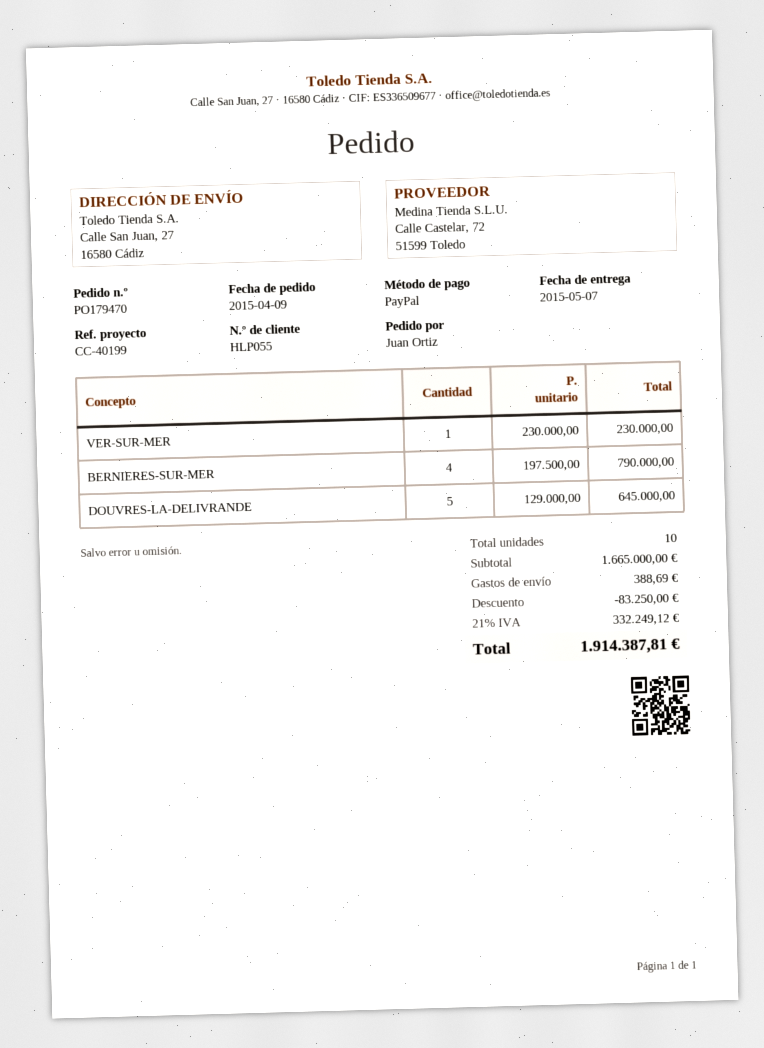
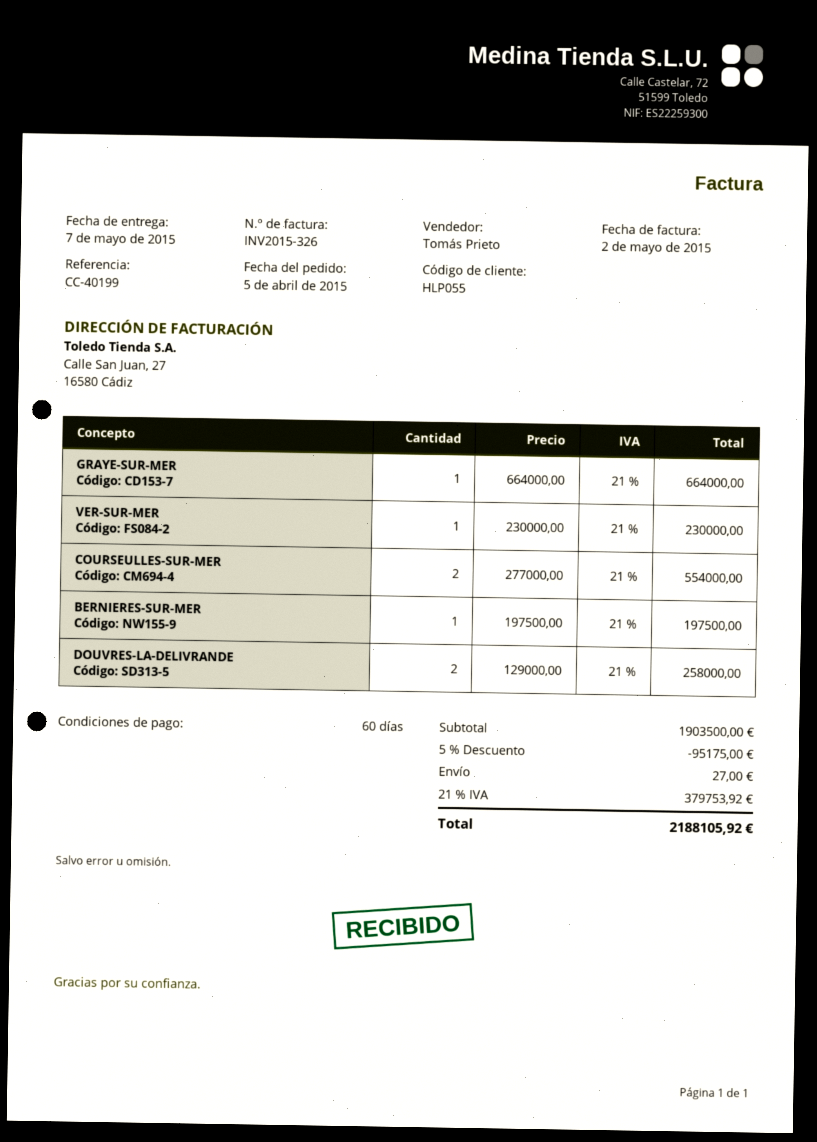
order date: 2015-04-09 -> 2015-04-05
BERNIERES-SUR-MER: 4 x 197500.00 = 790000.00 -> 1 x 197500.00 = 197500.00
DOUVRES-LA-DELIVRANDE: 5 x 129000.00 = 645000.00 -> 2 x 129000.00 = 258000.00
GRAYE-SUR-MER: none -> 1 x 664000.00 = 664000.00
COURSEULLES-SUR-MER: none -> 2 x 277000.00 = 554000.00
subtotal: 1665000.00 -> 1903500.00
discount: 83250.00 -> 95175.00
shipping: 388.69 -> 27.00
tax: 21% = 332249.12 -> 21% = 379753.92
total: 1914387.81 -> 2188105.92

